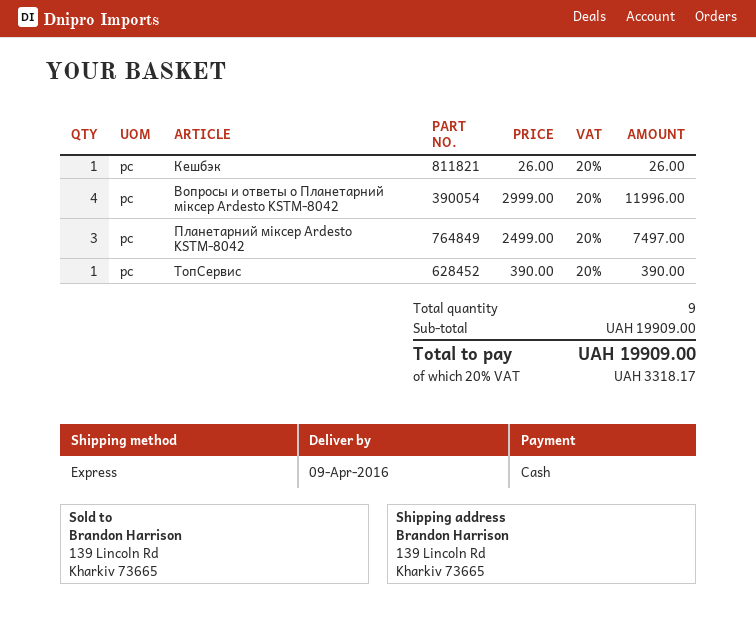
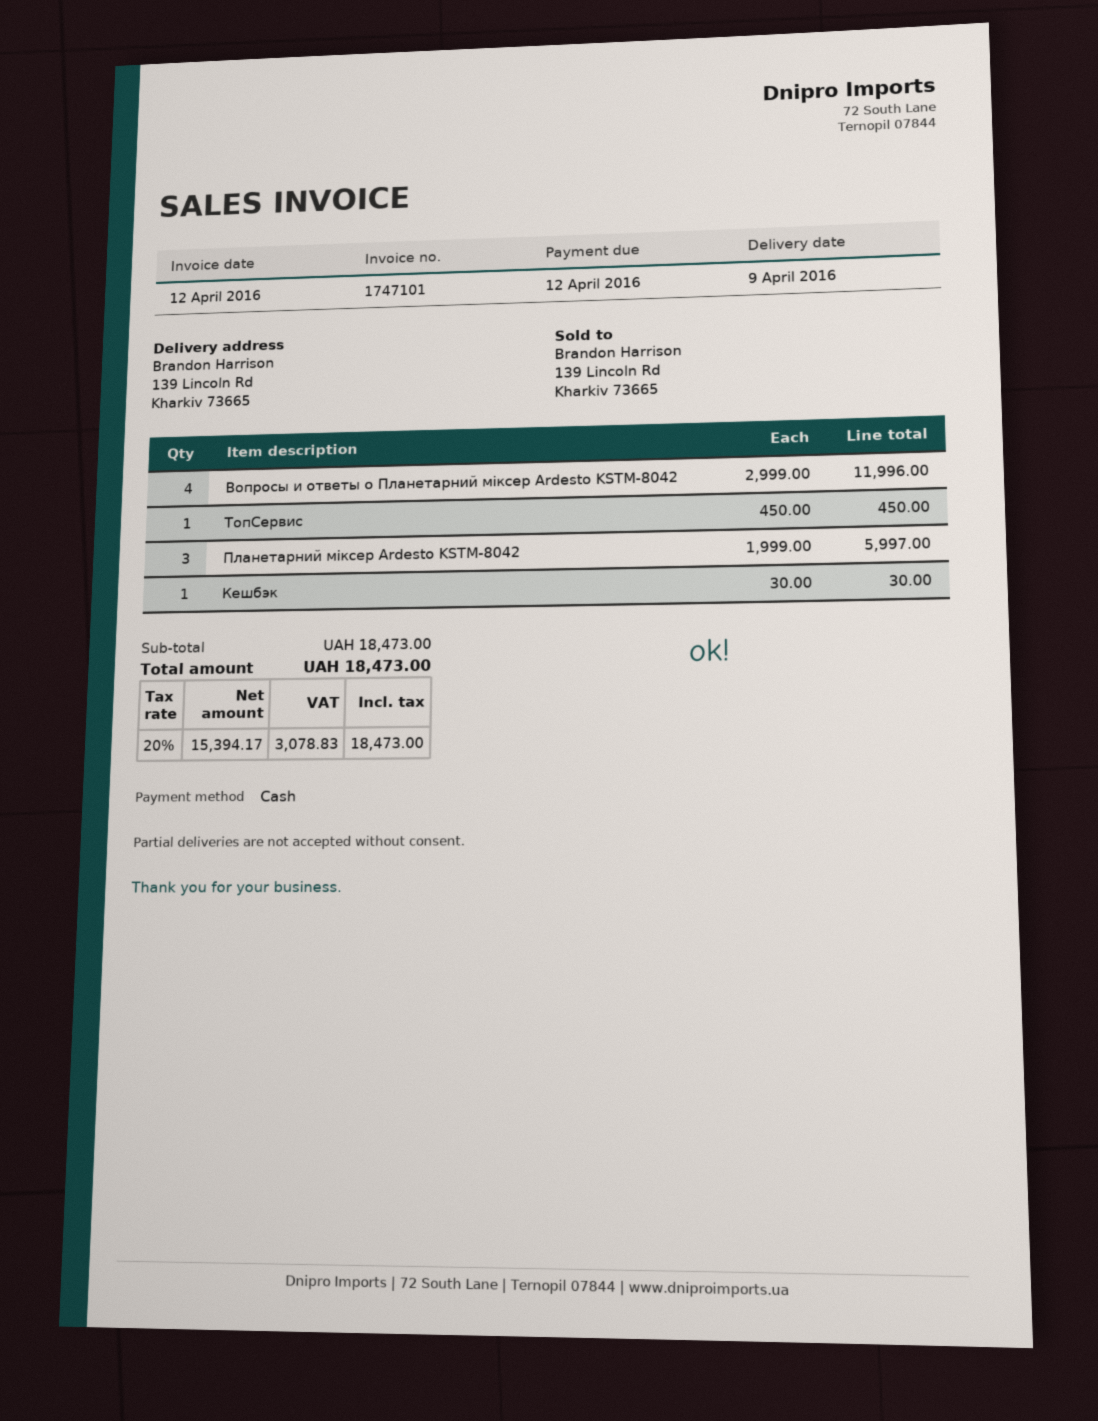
Кешбэк: 1 x 26.00 = 26.00 -> 1 x 30.00 = 30.00
Планетарний міксер Ardesto KSTM-8042: 3 x 2499.00 = 7497.00 -> 3 x 1999.00 = 5997.00
ТопСервис: 1 x 390.00 = 390.00 -> 1 x 450.00 = 450.00
subtotal: 19909.00 -> 18473.00
tax: 20% = 3318.17 -> 20% = 3078.83
total: 19909.00 -> 18473.00

